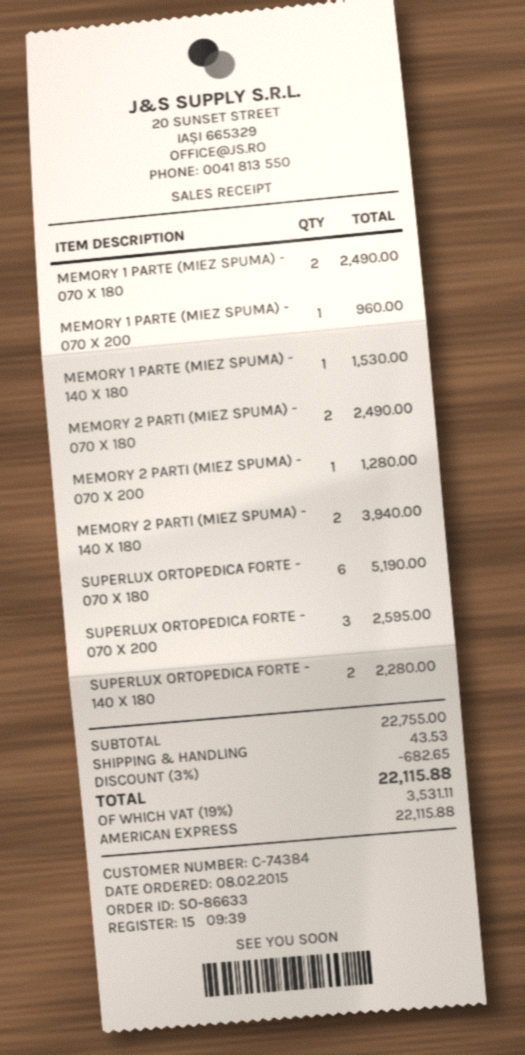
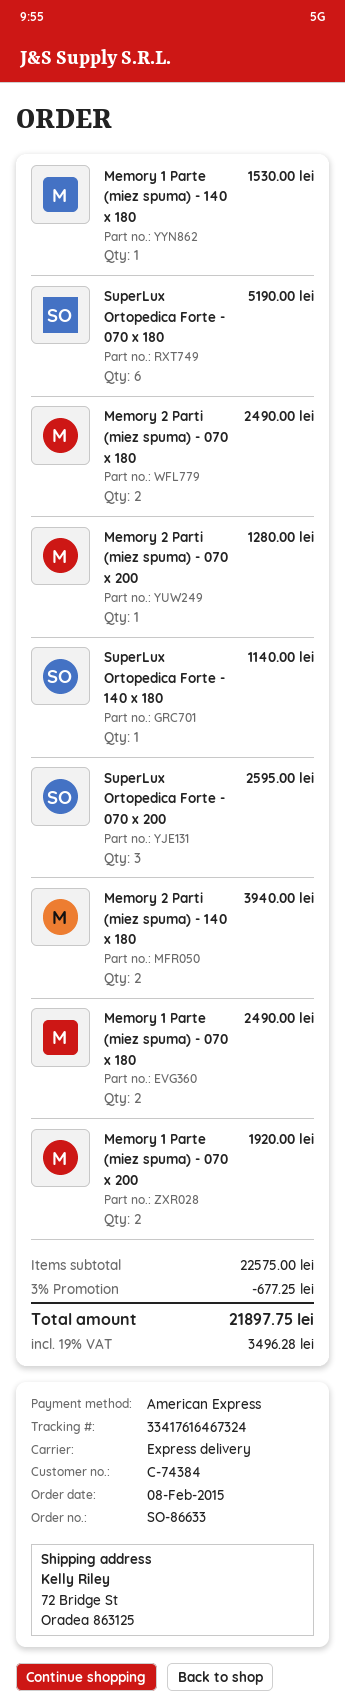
MEMORY 1 PARTE (MIEZ SPUMA) - 070 X 200: 1 for 960.00 -> 2 for 1920.00
SUPERLUX ORTOPEDICA FORTE - 140 X 180: 2 for 2280.00 -> 1 for 1140.00
subtotal: 22755.00 -> 22575.00
discount: 3% = 682.65 -> 3% = 677.25
shipping: 43.53 -> none
tax: 19% = 3531.11 -> 19% = 3496.28
total: 22115.88 -> 21897.75

